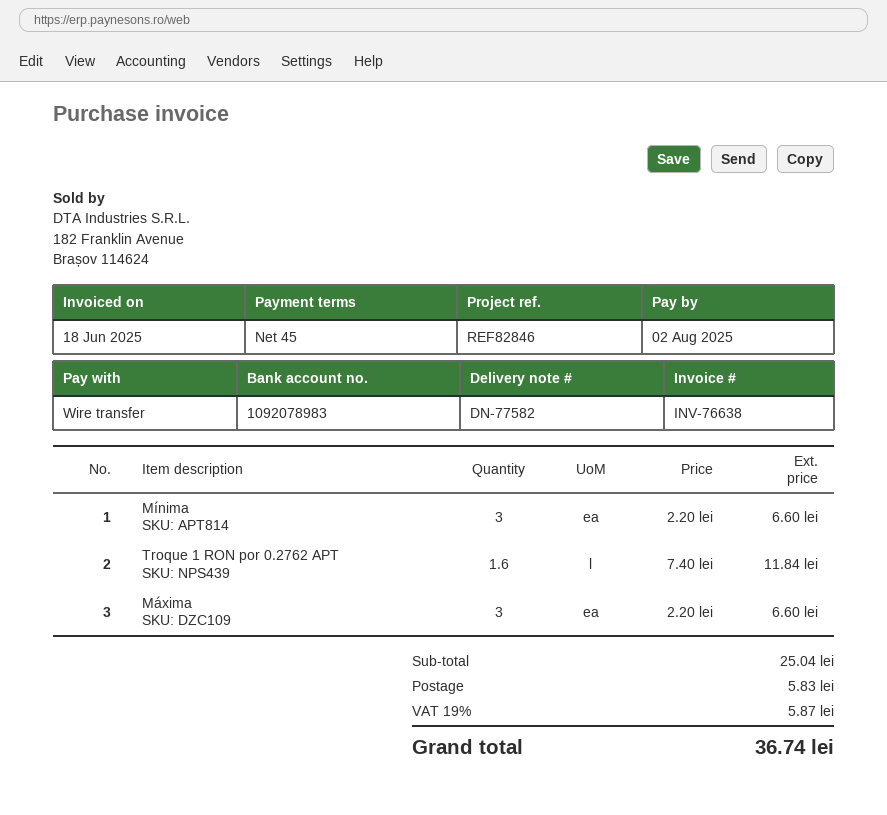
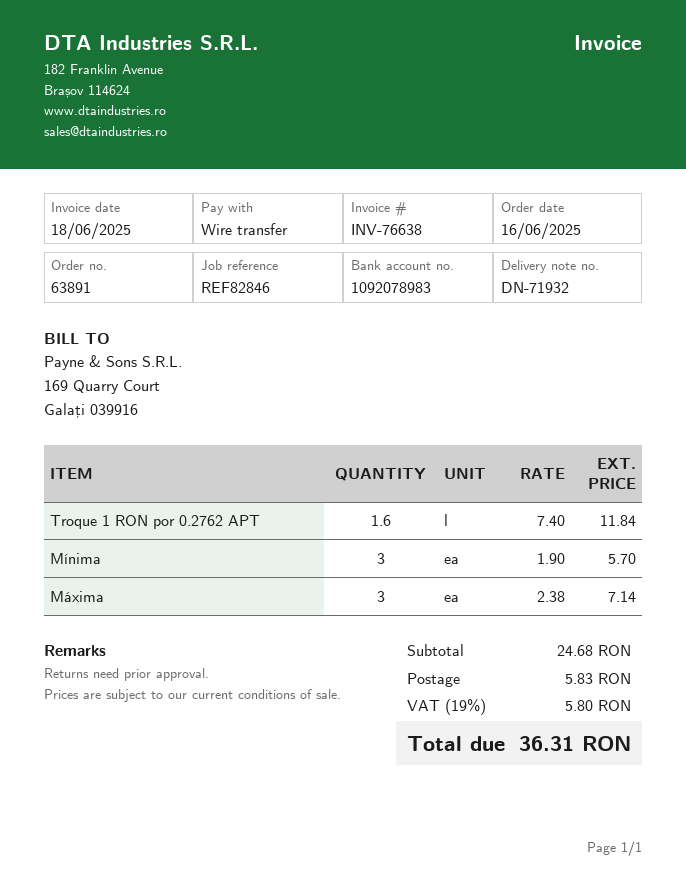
delivery note number: DN-77582 -> DN-71932
Mínima: 3 x 2.20 = 6.60 -> 3 x 1.90 = 5.70
Máxima: 3 x 2.20 = 6.60 -> 3 x 2.38 = 7.14
subtotal: 25.04 -> 24.68
tax: 19% = 5.87 -> 19% = 5.80
total: 36.74 -> 36.31

